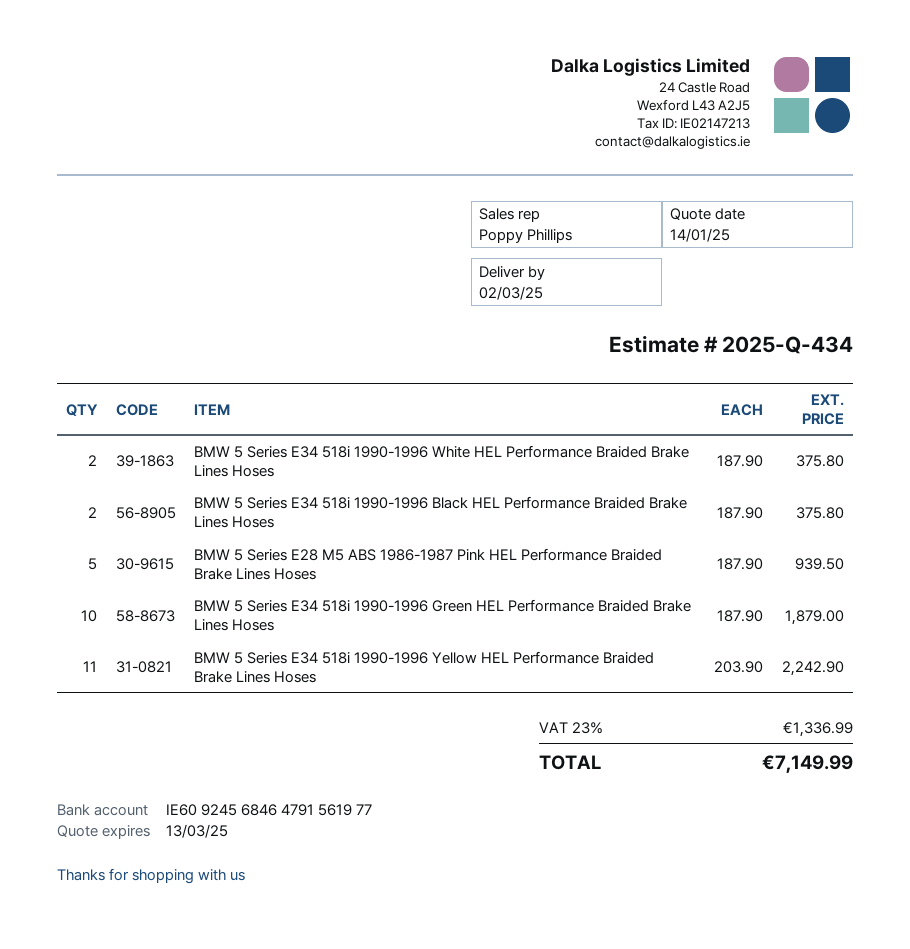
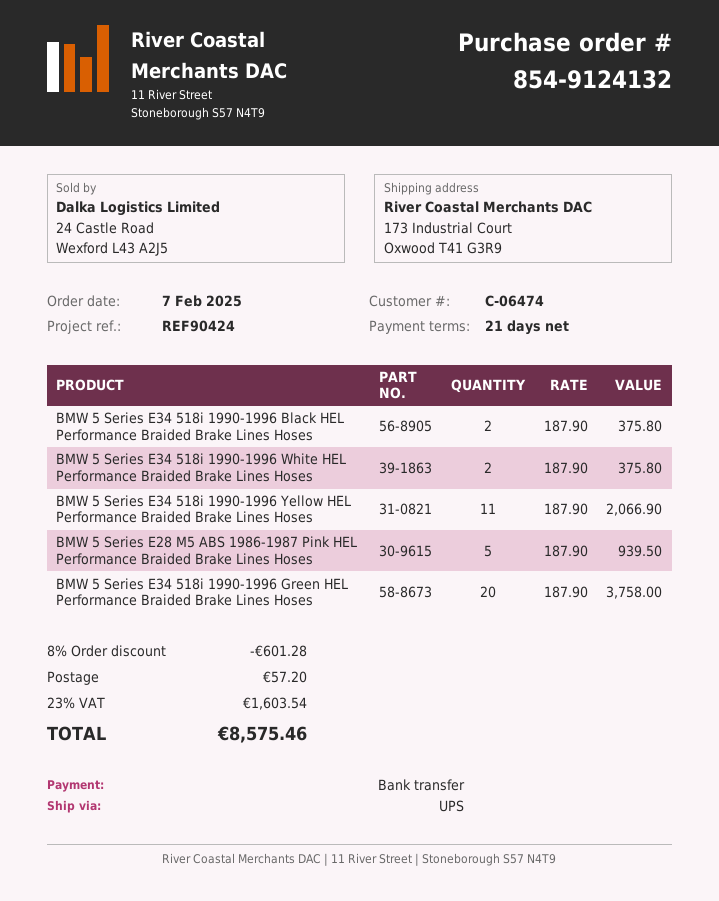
BMW 5 Series E34 518i 1990-1996 Green HEL Performance Braided Brake Lines Hoses: 10 x 187.90 = 1879.00 -> 20 x 187.90 = 3758.00
BMW 5 Series E34 518i 1990-1996 Yellow HEL Performance Braided Brake Lines Hoses: 11 x 203.90 = 2242.90 -> 11 x 187.90 = 2066.90
discount: none -> 8% = 601.28
shipping: none -> 57.20
tax: 23% = 1336.99 -> 23% = 1603.54
total: 7149.99 -> 8575.46

